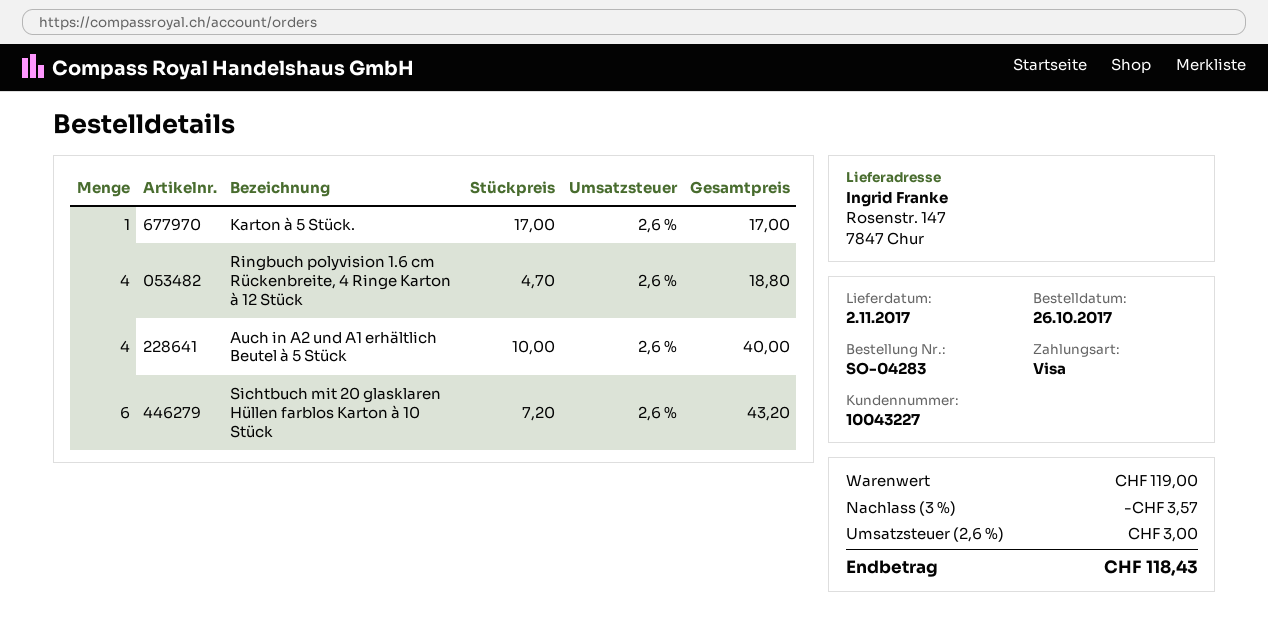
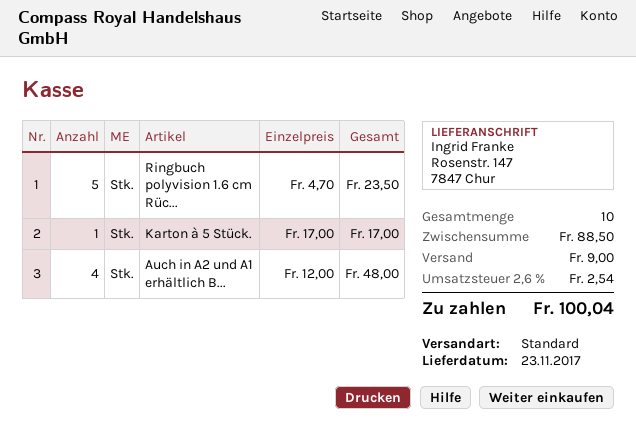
delivery date: 2017-11-02 -> 2017-11-23
Ringbuch polyvision 1.6 cm Rückenbreite, 4 Ringe Karton à 12 Stück: 4 x 4.70 = 18.80 -> 5 x 4.70 = 23.50
Auch in A2 und A1 erhältlich Beutel à 5 Stück: 4 x 10.00 = 40.00 -> 4 x 12.00 = 48.00
Sichtbuch mit 20 glasklaren Hüllen farblos Karton à 10 Stück: 6 x 7.20 = 43.20 -> none
subtotal: 119.00 -> 88.50
discount: 3% = 3.57 -> none
shipping: none -> 9.00
tax: 2.6% = 3.00 -> 2.6% = 2.54
total: 118.43 -> 100.04

